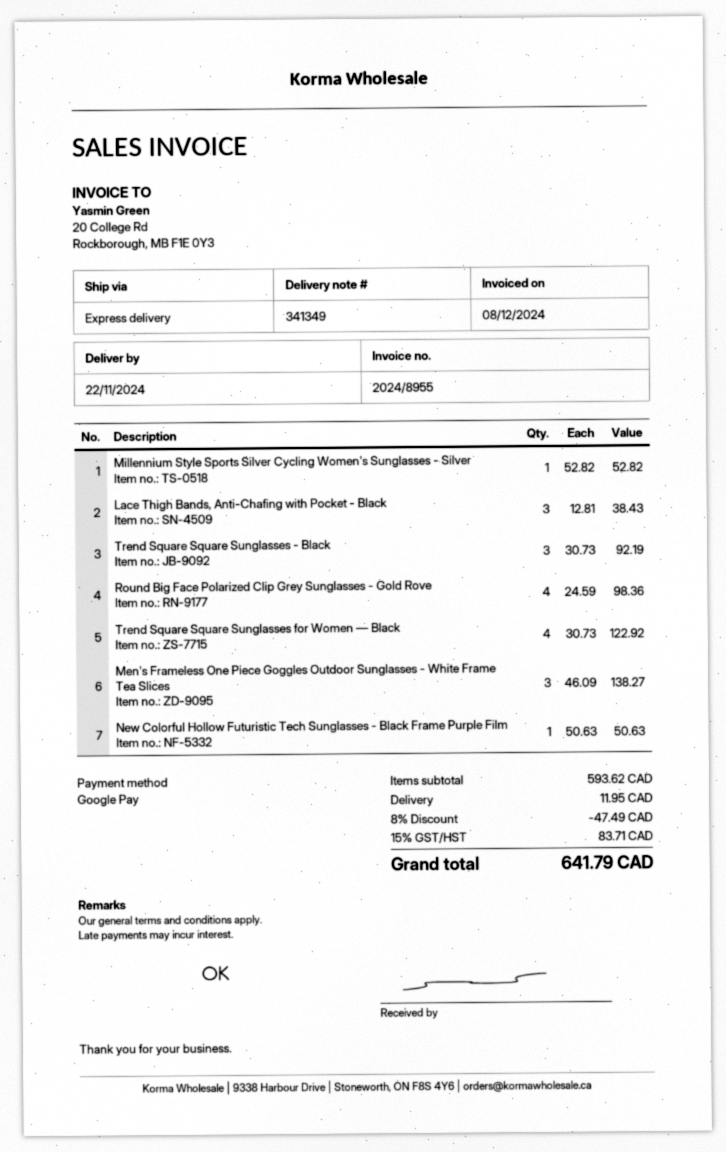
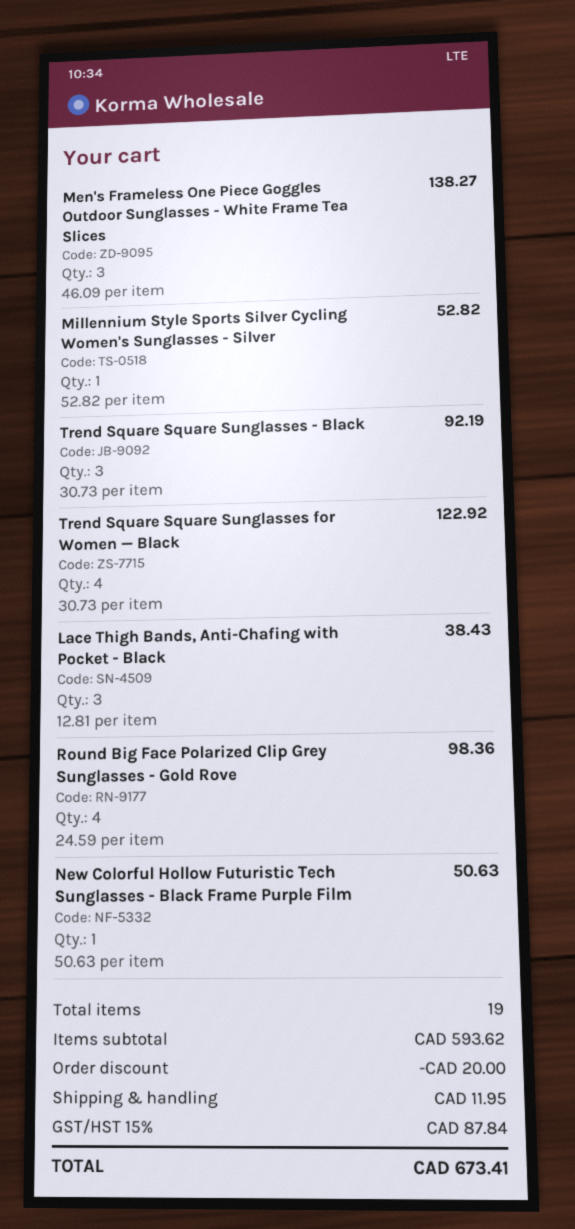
discount: 47.49 -> 20.00
tax: 15% = 83.71 -> 15% = 87.84
total: 641.79 -> 673.41

